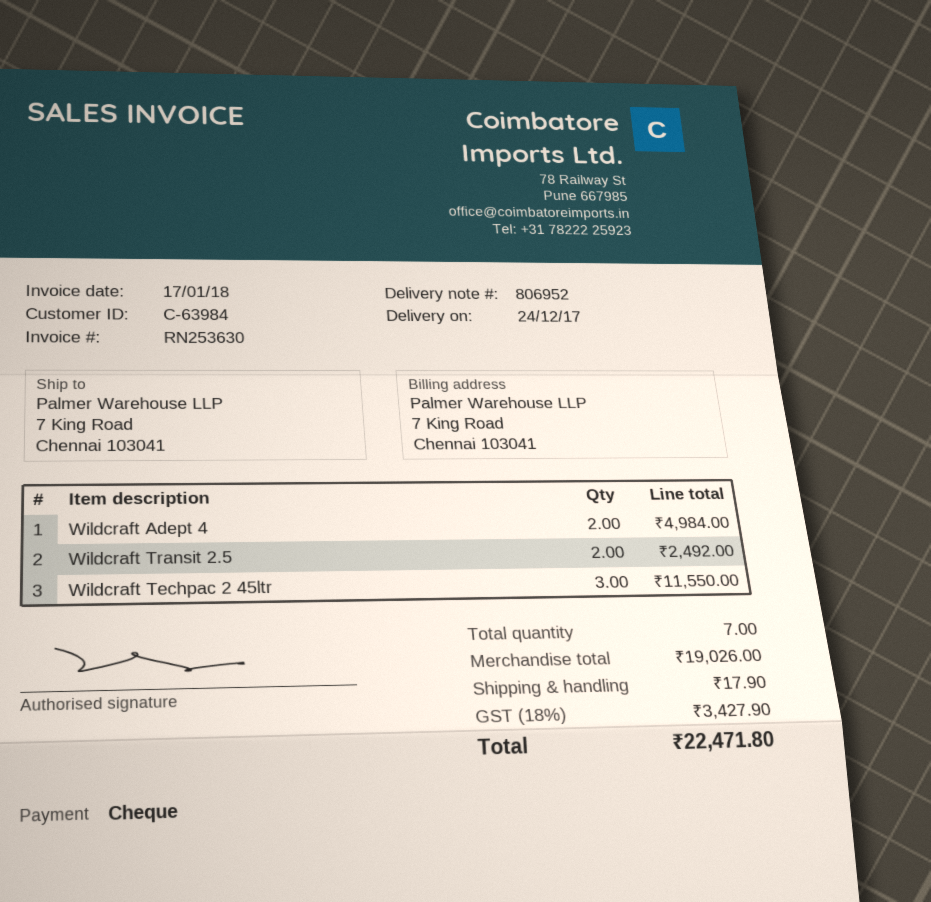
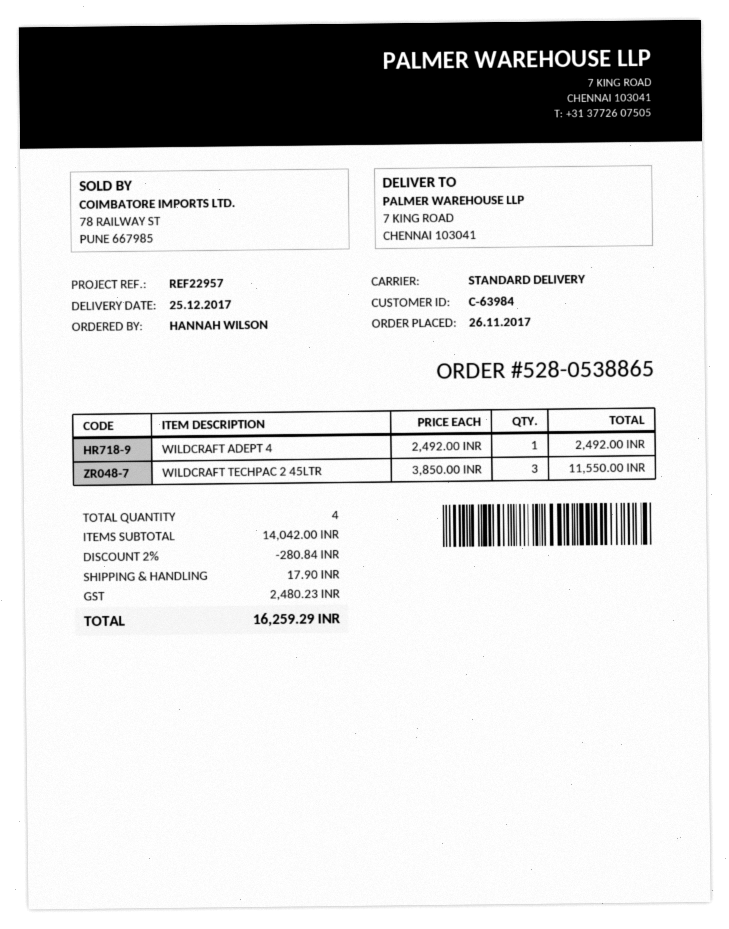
delivery date: 2017-12-24 -> 2017-12-25
Wildcraft Adept 4: 2 for 4984.00 -> 1 for 2492.00
Wildcraft Transit 2.5: 2 for 2492.00 -> none
total quantity: 7 -> 4
subtotal: 19026.00 -> 14042.00
discount: none -> 2% = 280.84
tax: 3427.90 -> 2480.23
total: 22471.80 -> 16259.29

